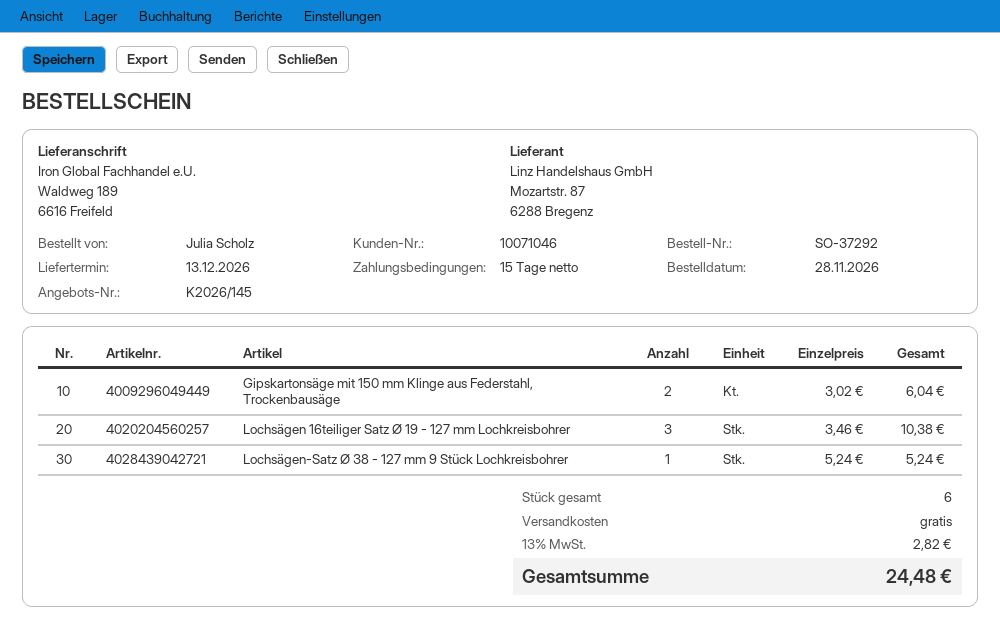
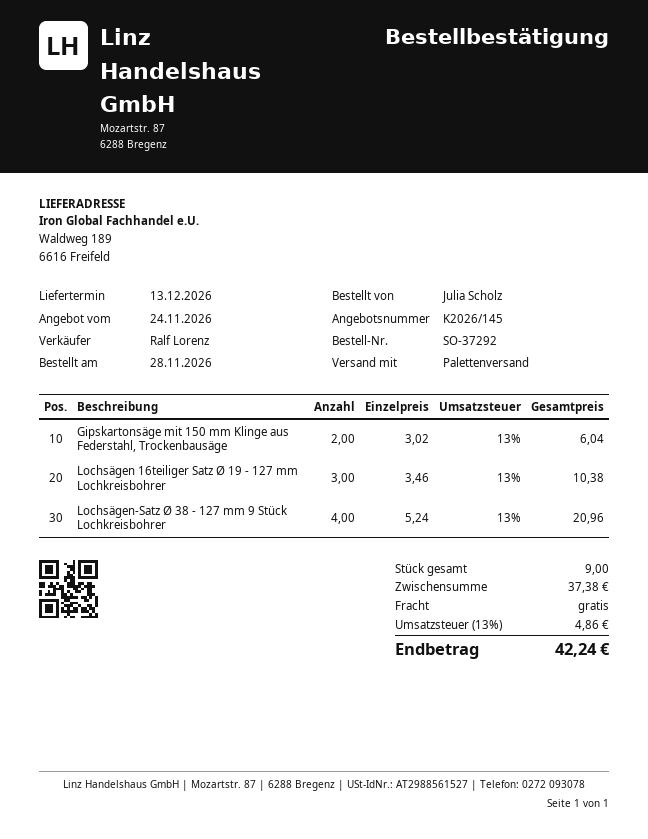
Lochsägen-Satz Ø 38 - 127 mm 9 Stück Lochkreisbohrer: 1 x 5.24 = 5.24 -> 4 x 5.24 = 20.96
total quantity: 6 -> 9
tax: 13% = 2.82 -> 13% = 4.86
total: 24.48 -> 42.24

